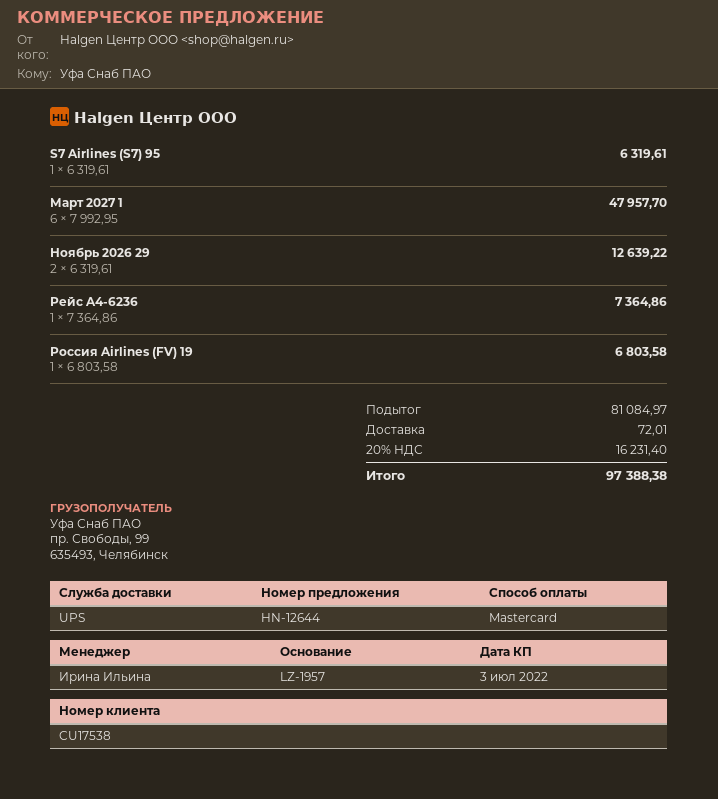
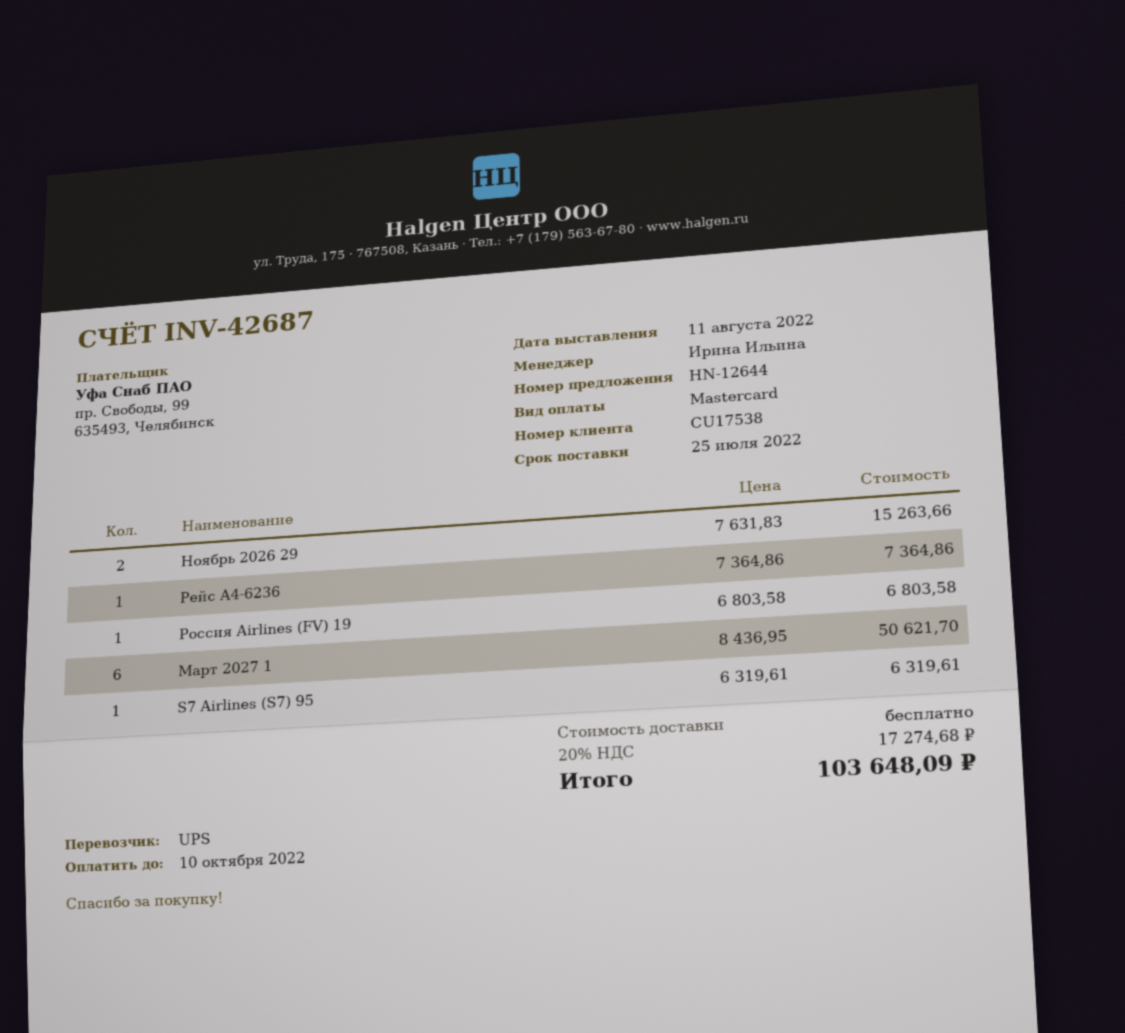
Март 2027 1: 6 x 7992.95 = 47957.70 -> 6 x 8436.95 = 50621.70
Ноябрь 2026 29: 2 x 6319.61 = 12639.22 -> 2 x 7631.83 = 15263.66
shipping: 72.01 -> 0.00
tax: 20% = 16231.40 -> 20% = 17274.68
total: 97388.38 -> 103648.09

